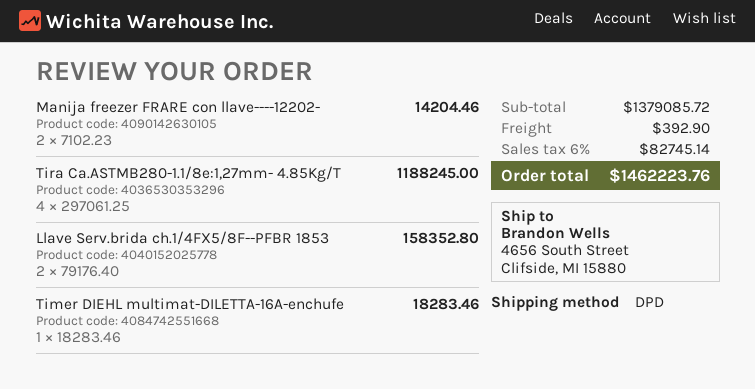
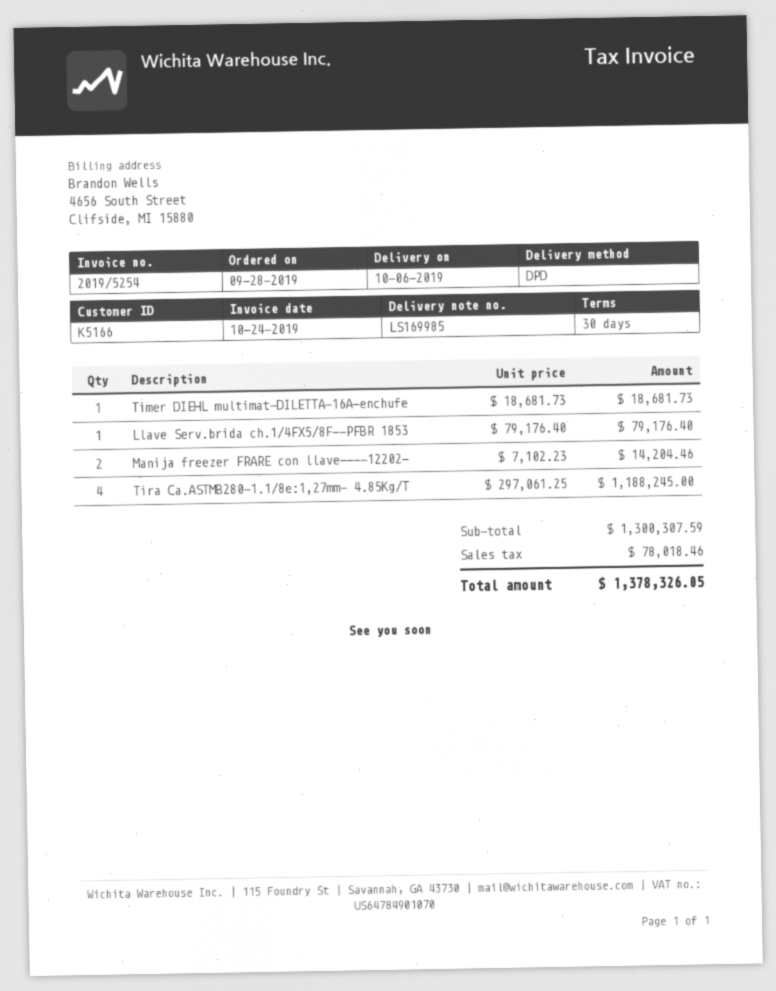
Llave Serv.brida ch.1/4FX5/8F--PFBR 1853: 2 x 79176.40 = 158352.80 -> 1 x 79176.40 = 79176.40
Timer DIEHL multimat-DILETTA-16A-enchufe: 1 x 18283.46 = 18283.46 -> 1 x 18681.73 = 18681.73
subtotal: 1379085.72 -> 1300307.59
shipping: 392.90 -> none
tax: 82745.14 -> 78018.46
total: 1462223.76 -> 1378326.05

